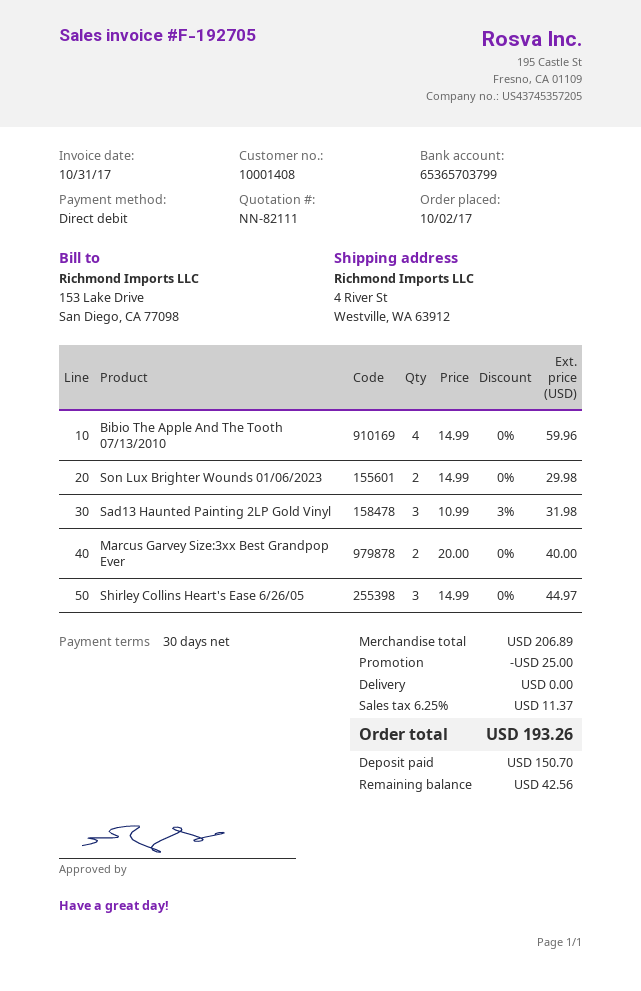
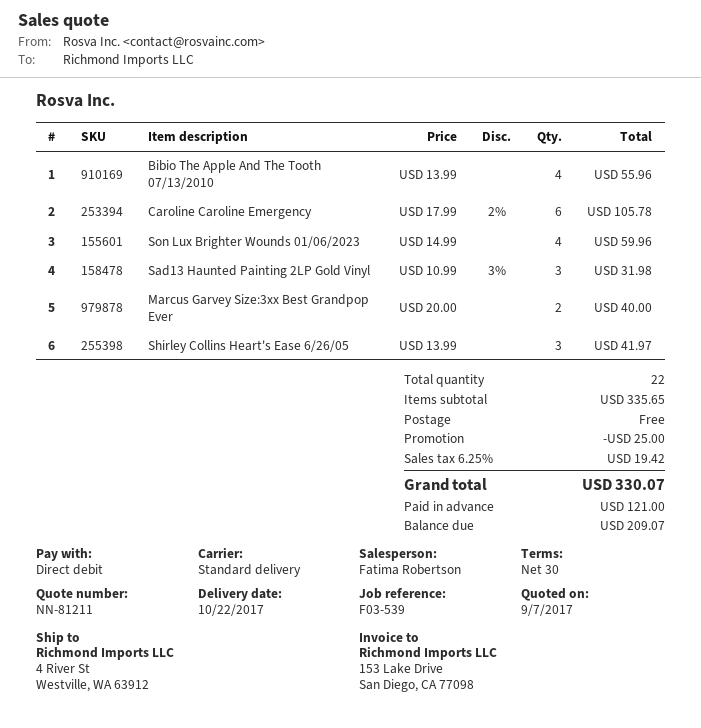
quote number: NN-82111 -> NN-81211
Bibio The Apple And The Tooth 07/13/2010: 4 x 14.99 = 59.96 -> 4 x 13.99 = 55.96
Son Lux Brighter Wounds 01/06/2023: 2 x 14.99 = 29.98 -> 4 x 14.99 = 59.96
Shirley Collins Heart's Ease 6/26/05: 3 x 14.99 = 44.97 -> 3 x 13.99 = 41.97
Caroline Caroline Emergency: none -> 6 x 17.99 - 2% = 105.78
subtotal: 206.89 -> 335.65
tax: 6.25% = 11.37 -> 6.25% = 19.42
total: 193.26 -> 330.07
deposit: 150.70 -> 121.00
balance: 42.56 -> 209.07

